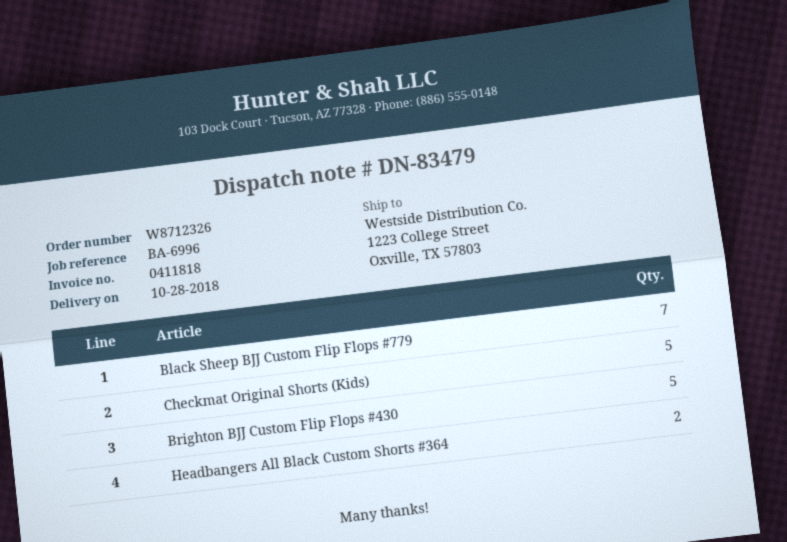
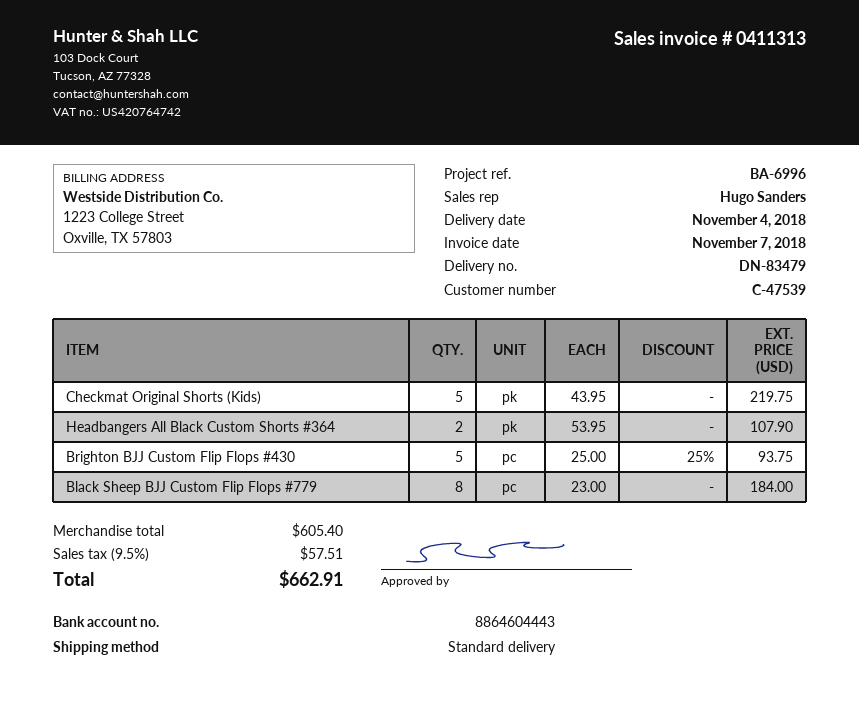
delivery date: 2018-10-28 -> 2018-11-04
invoice number: 0411818 -> 0411313
Black Sheep BJJ Custom Flip Flops #779: 7 -> 8

